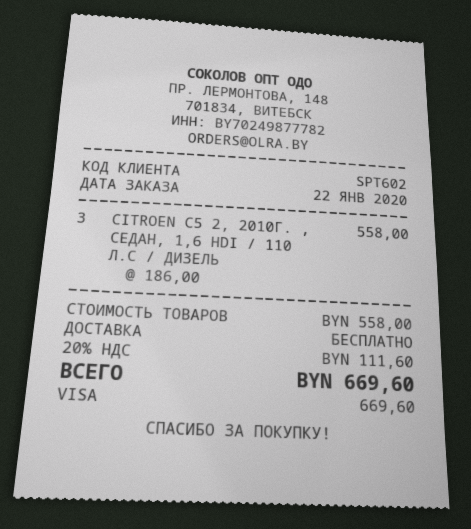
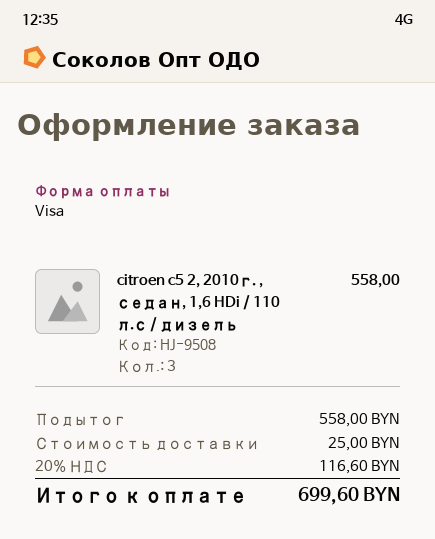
shipping: 0.00 -> 25.00
tax: 20% = 111.60 -> 20% = 116.60
total: 669.60 -> 699.60

